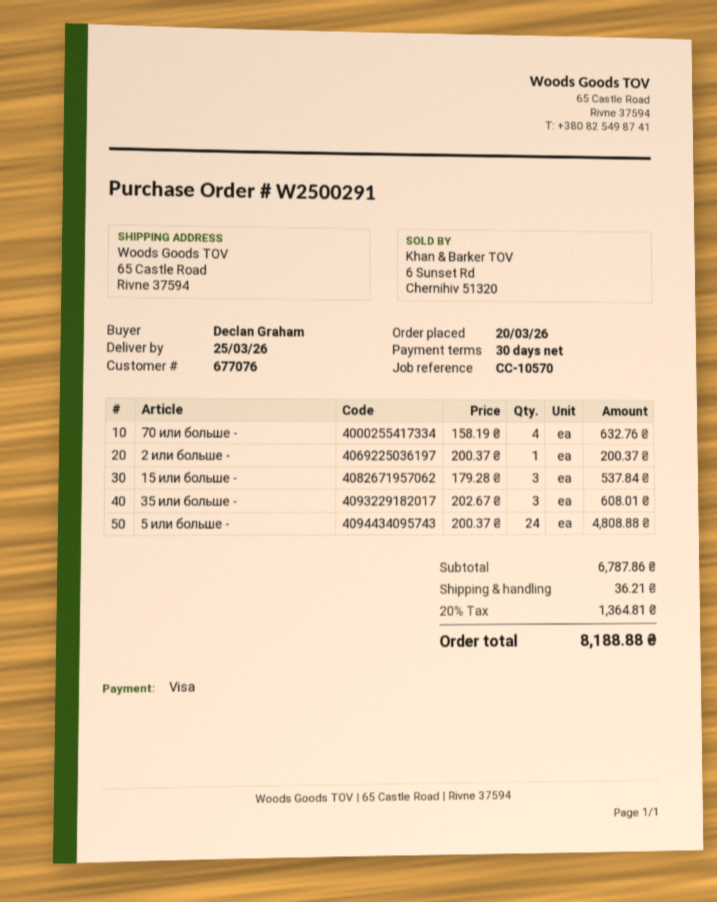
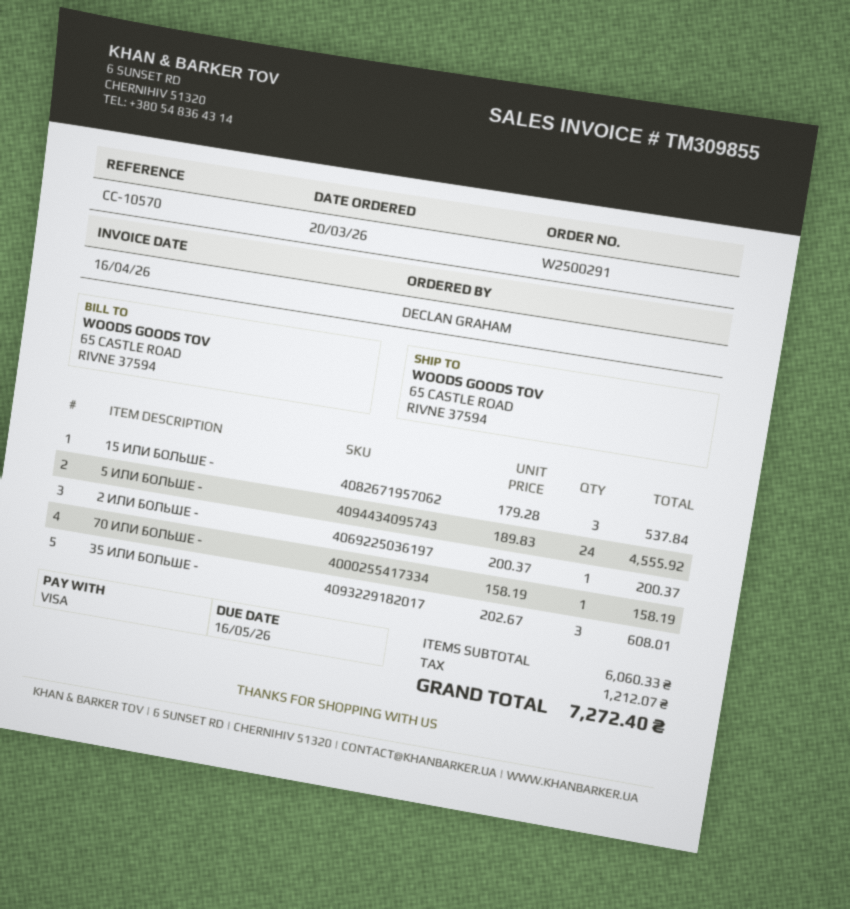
70 или больше -: 4 x 158.19 = 632.76 -> 1 x 158.19 = 158.19
5 или больше -: 24 x 200.37 = 4808.88 -> 24 x 189.83 = 4555.92
subtotal: 6787.86 -> 6060.33
shipping: 36.21 -> none
tax: 1364.81 -> 1212.07
total: 8188.88 -> 7272.40

